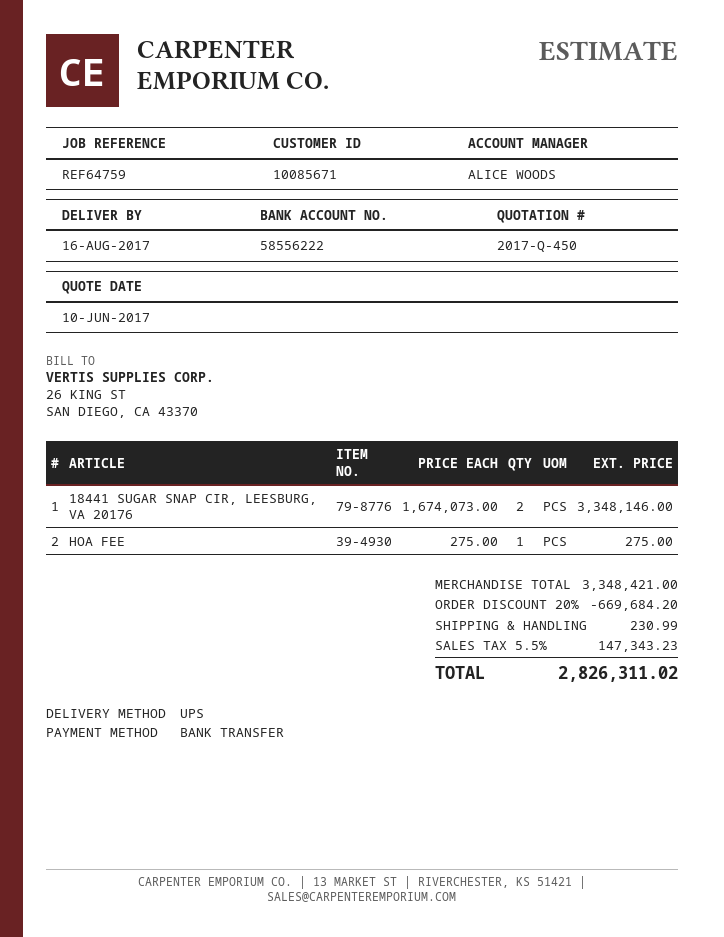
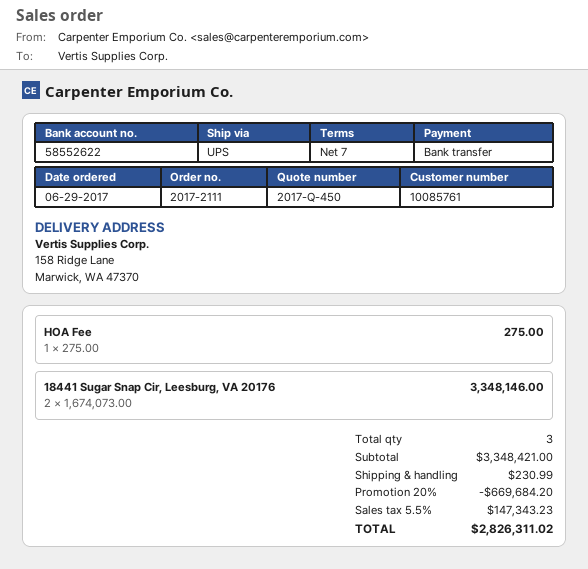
customer number: 10085671 -> 10085761
bank account: 58556222 -> 58552622

